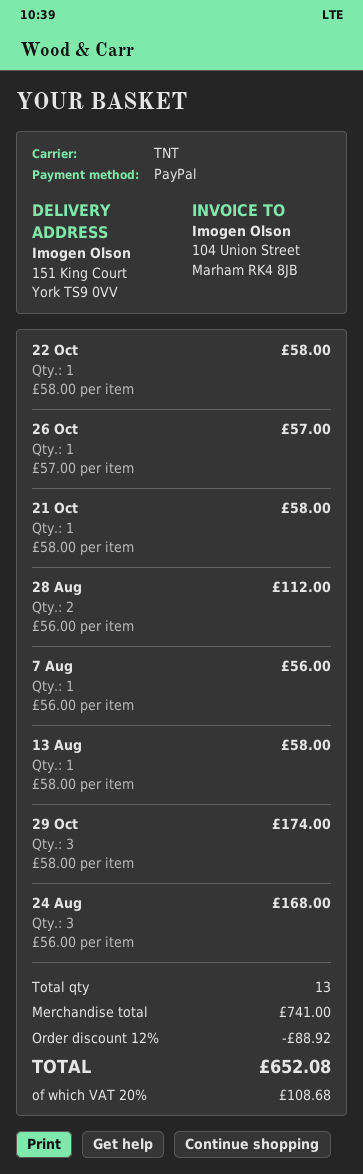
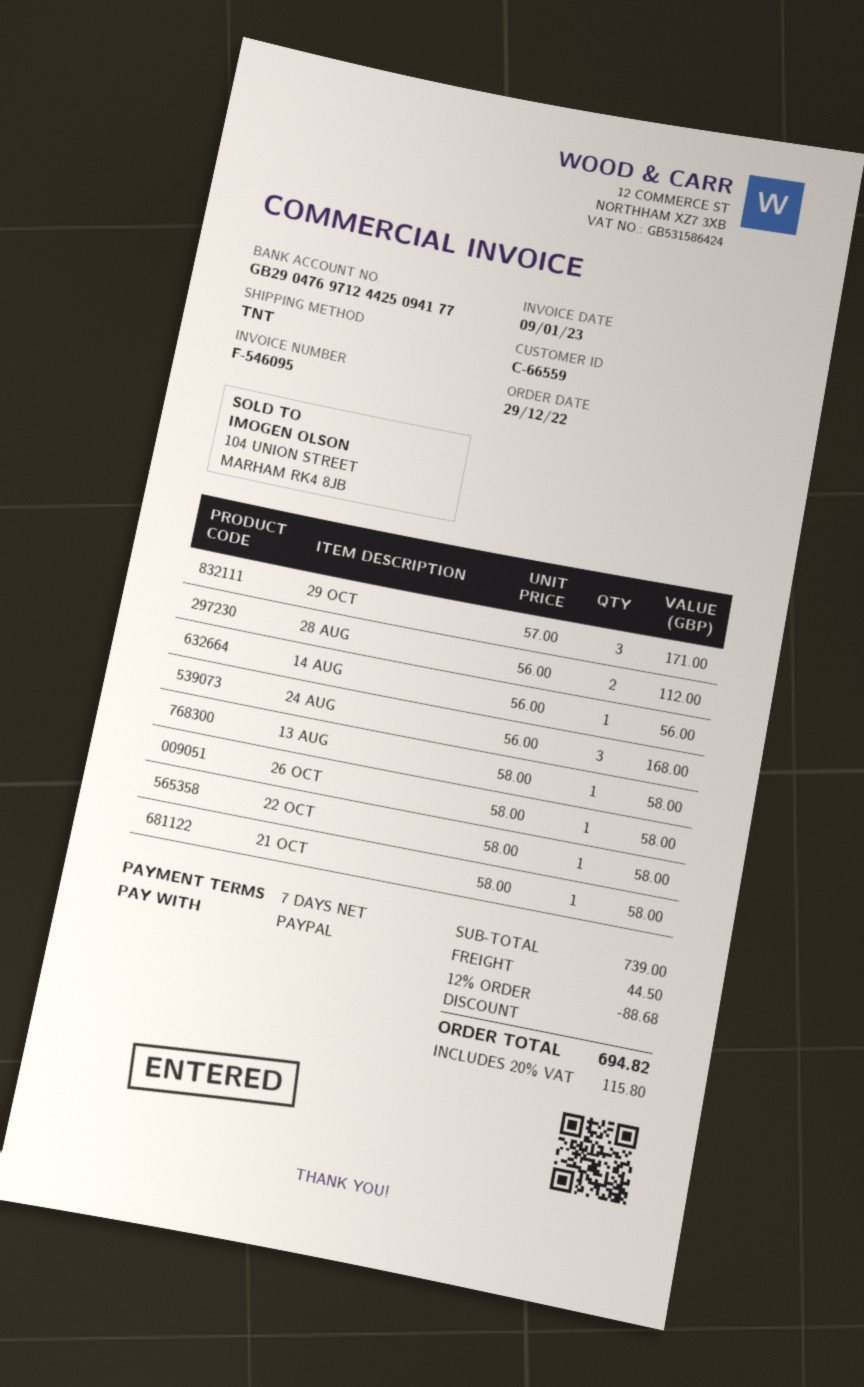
26 Oct: 1 x 57.00 = 57.00 -> 1 x 58.00 = 58.00
7 Aug: 1 x 56.00 = 56.00 -> none
29 Oct: 3 x 58.00 = 174.00 -> 3 x 57.00 = 171.00
14 AUG: none -> 1 x 56.00 = 56.00
subtotal: 741.00 -> 739.00
discount: 12% = 88.92 -> 12% = 88.68
shipping: none -> 44.50
tax: 20% = 108.68 -> 20% = 115.80
total: 652.08 -> 694.82

